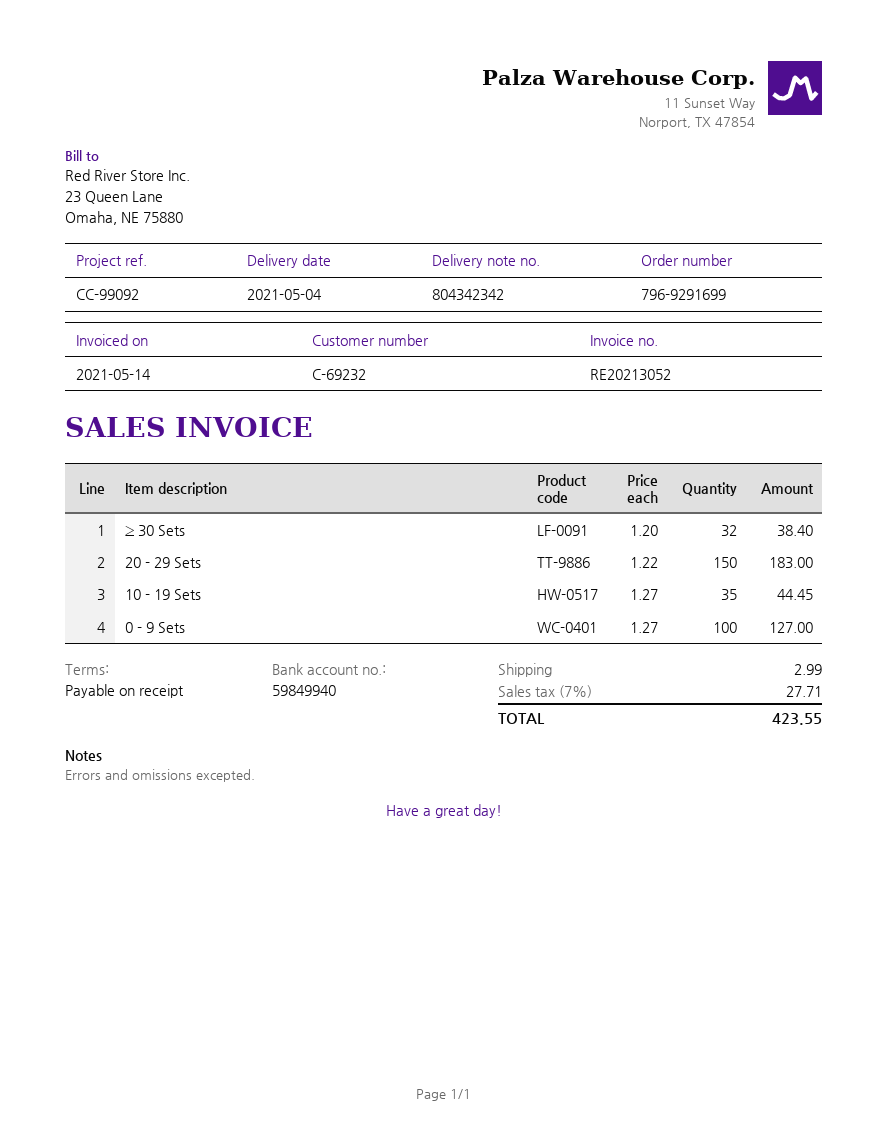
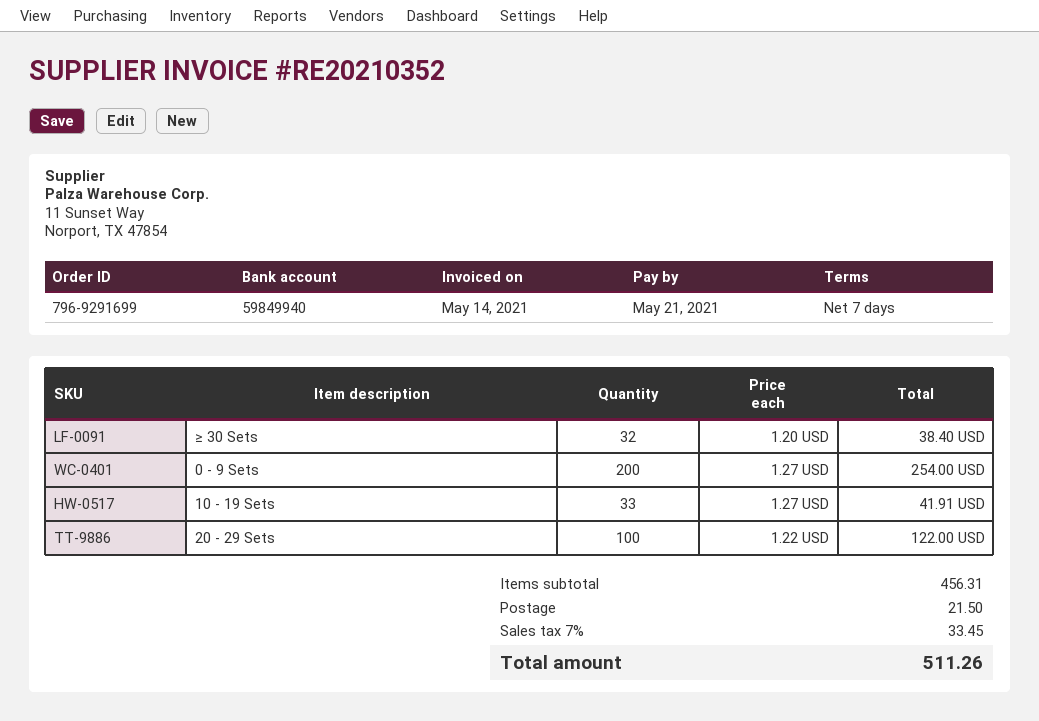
invoice number: RE20213052 -> RE20210352
payment terms: on receipt -> 7 days
20 - 29 Sets: 150 x 1.22 = 183.00 -> 100 x 1.22 = 122.00
10 - 19 Sets: 35 x 1.27 = 44.45 -> 33 x 1.27 = 41.91
0 - 9 Sets: 100 x 1.27 = 127.00 -> 200 x 1.27 = 254.00
shipping: 2.99 -> 21.50
tax: 7% = 27.71 -> 7% = 33.45
total: 423.55 -> 511.26

